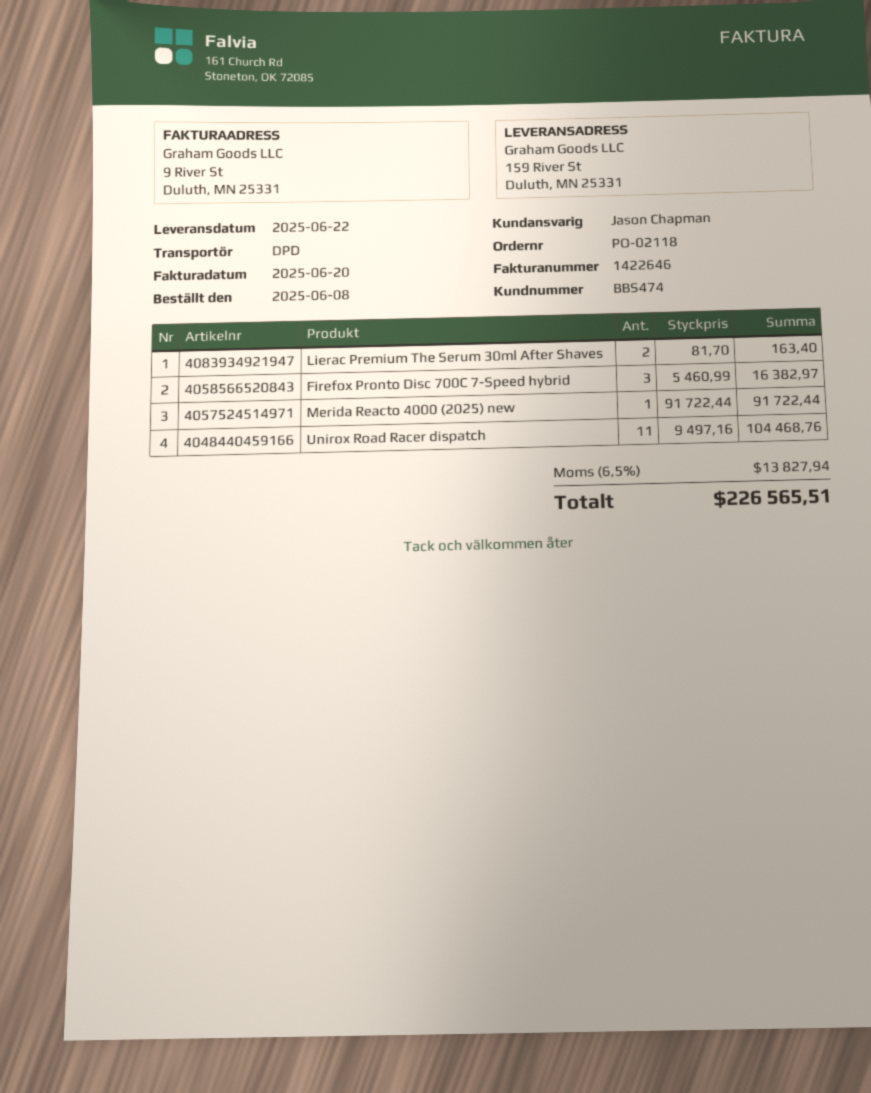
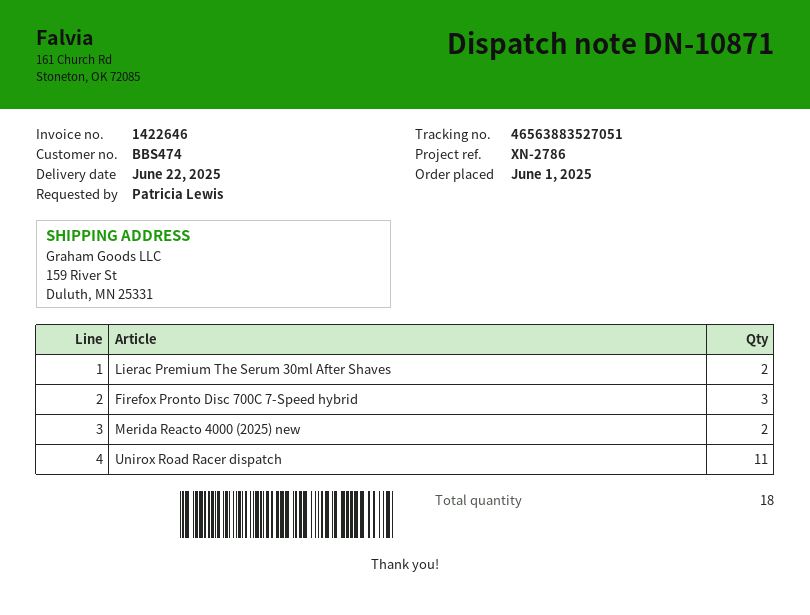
order date: 2025-06-08 -> 2025-06-01
Merida Reacto 4000 (2025) new: 1 -> 2

